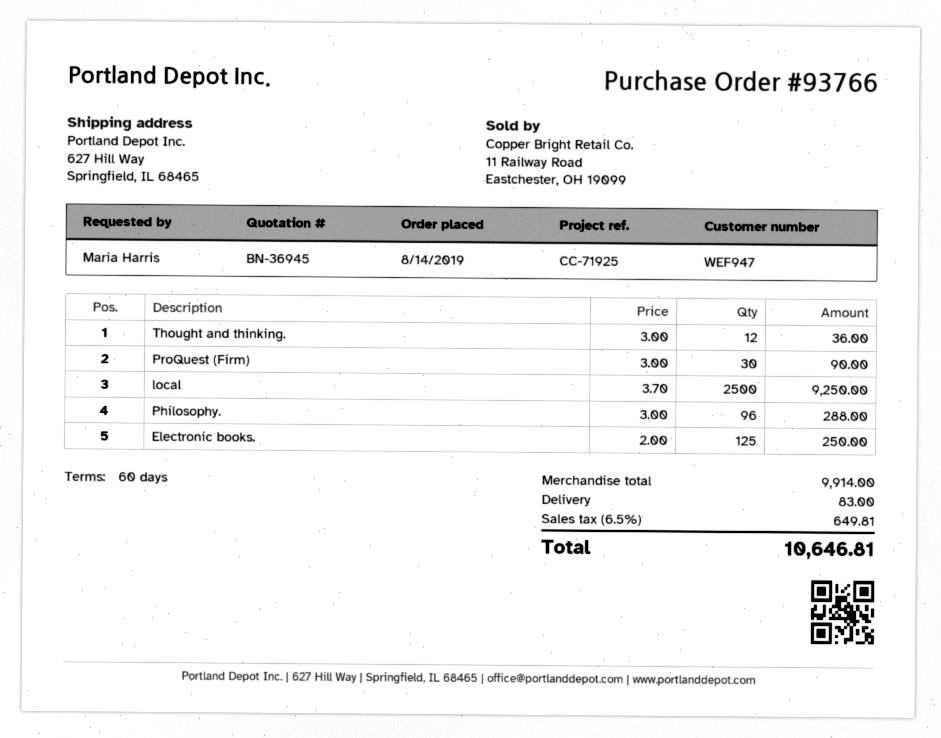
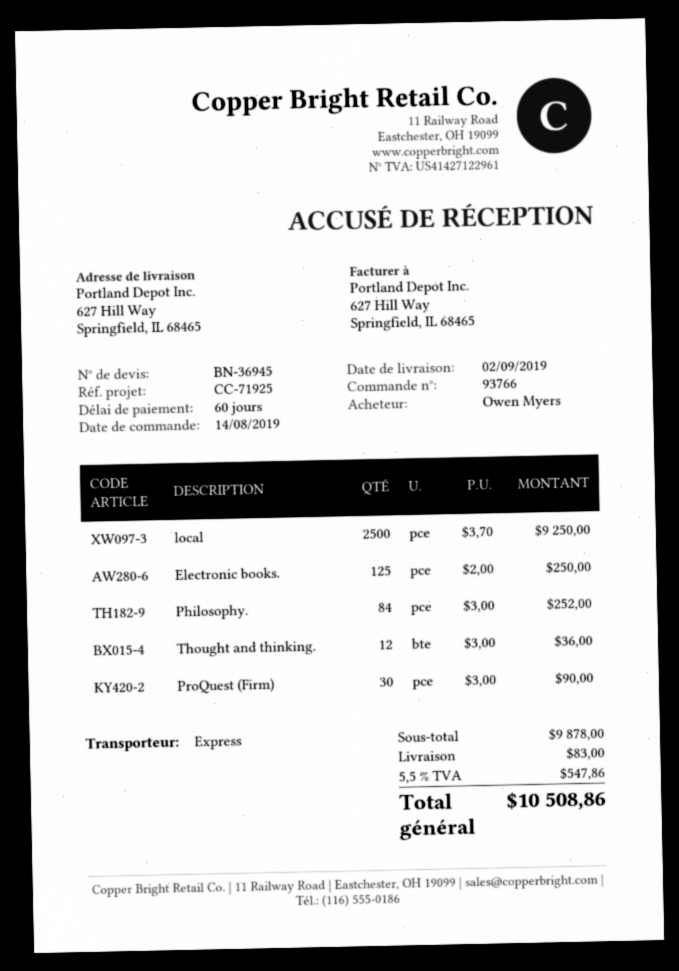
ordered by: Maria Harris -> Owen Myers
Philosophy.: 96 x 3.00 = 288.00 -> 84 x 3.00 = 252.00
subtotal: 9914.00 -> 9878.00
tax: 6.5% = 649.81 -> 5.5% = 547.86
total: 10646.81 -> 10508.86

